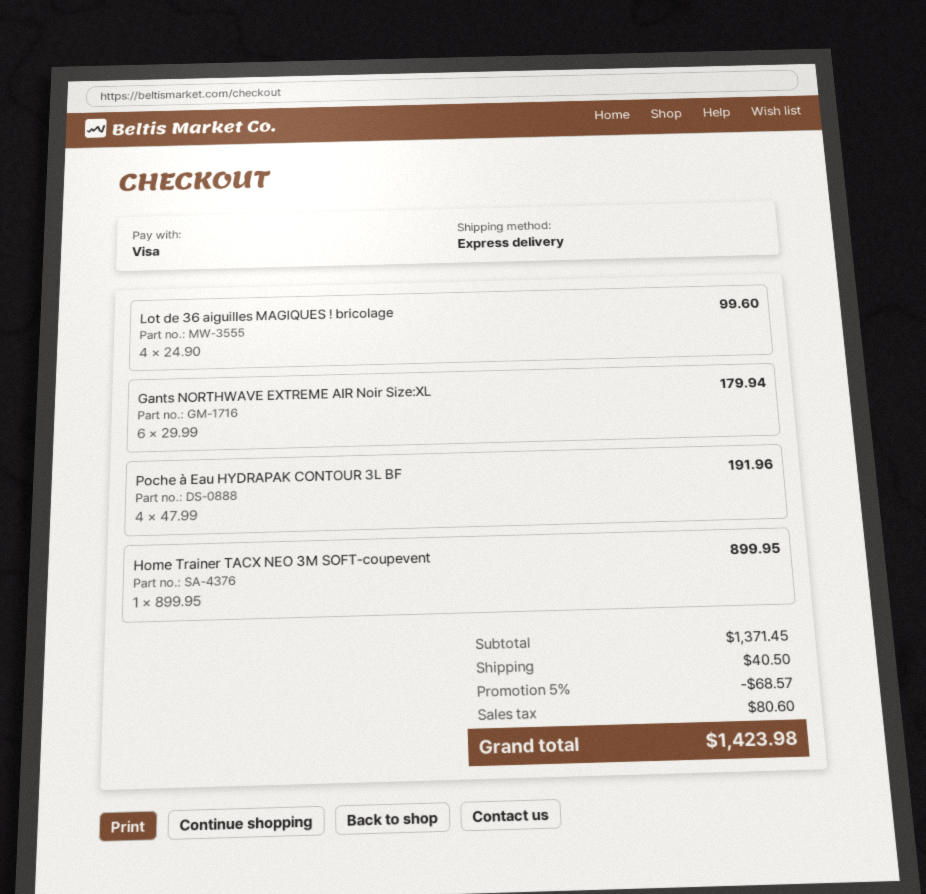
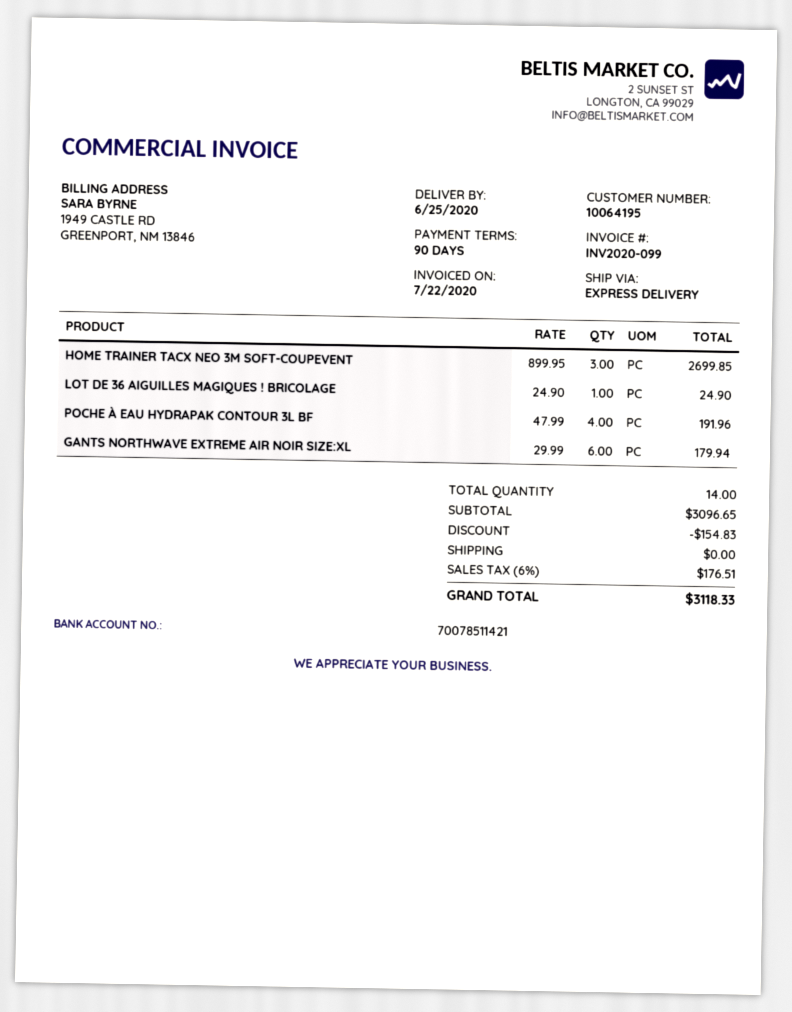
Lot de 36 aiguilles MAGIQUES ! bricolage: 4 x 24.90 = 99.60 -> 1 x 24.90 = 24.90
Home Trainer TACX NEO 3M SOFT-coupevent: 1 x 899.95 = 899.95 -> 3 x 899.95 = 2699.85
subtotal: 1371.45 -> 3096.65
discount: 68.57 -> 154.83
shipping: 40.50 -> 0.00
tax: 80.60 -> 176.51
total: 1423.98 -> 3118.33

